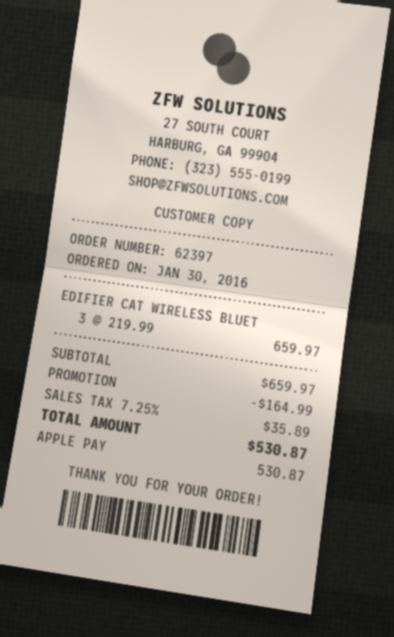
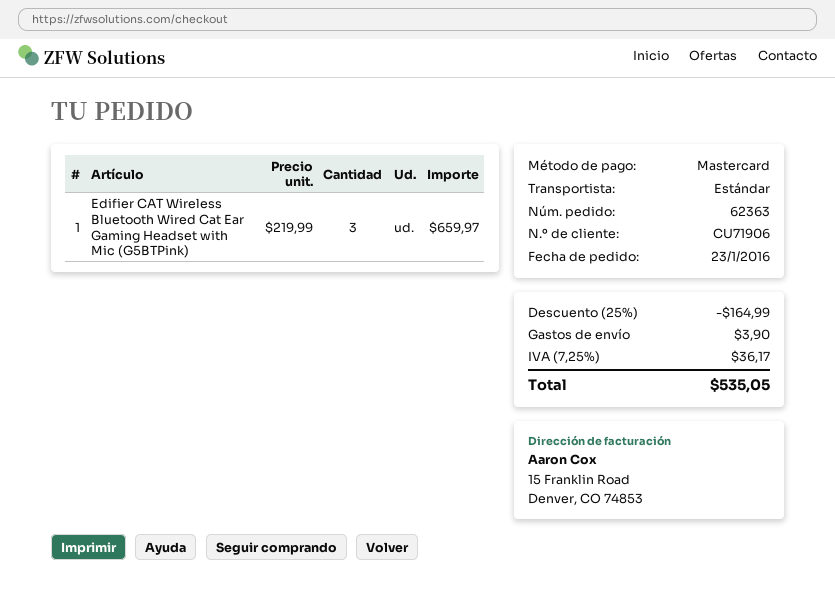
order number: 62397 -> 62363
order date: 2016-01-30 -> 2016-01-23
payment method: Apple Pay -> Mastercard
shipping: none -> 3.90
tax: 7.25% = 35.89 -> 7.25% = 36.17
total: 530.87 -> 535.05

